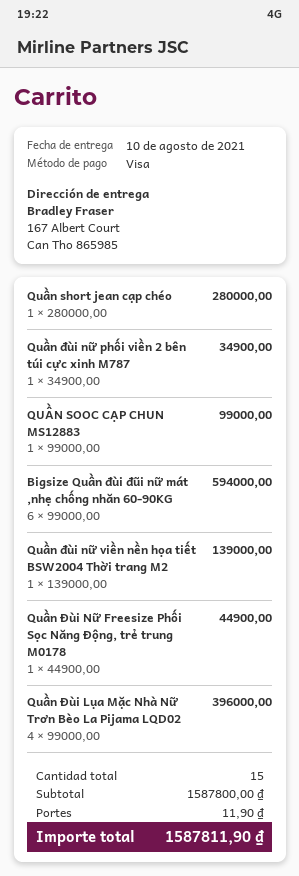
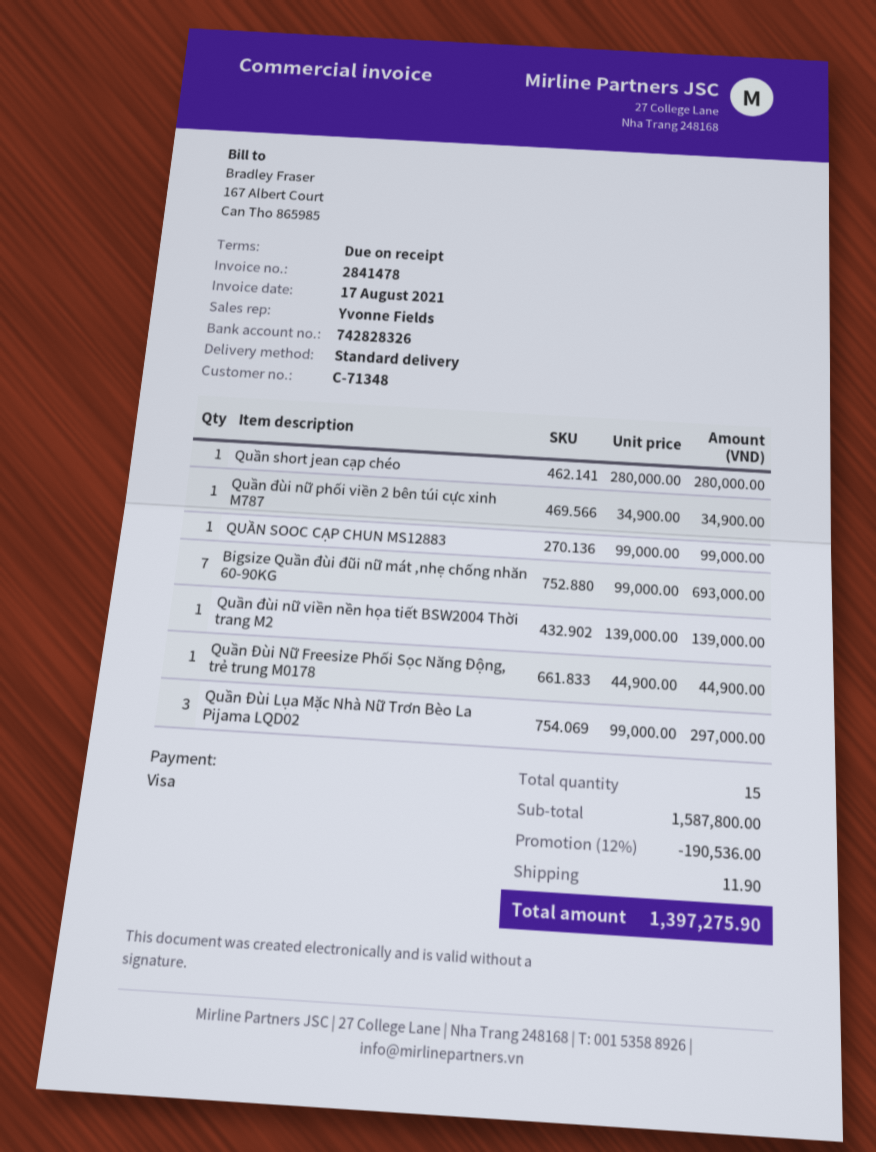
Bigsize Quần đùi đũi nữ mát ,nhẹ chống nhăn 60-90KG: 6 x 99000.00 = 594000.00 -> 7 x 99000.00 = 693000.00
Quần Đùi Lụa Mặc Nhà Nữ Trơn Bèo La Pijama LQD02: 4 x 99000.00 = 396000.00 -> 3 x 99000.00 = 297000.00
discount: none -> 12% = 190536.00
total: 1587811.90 -> 1397275.90

